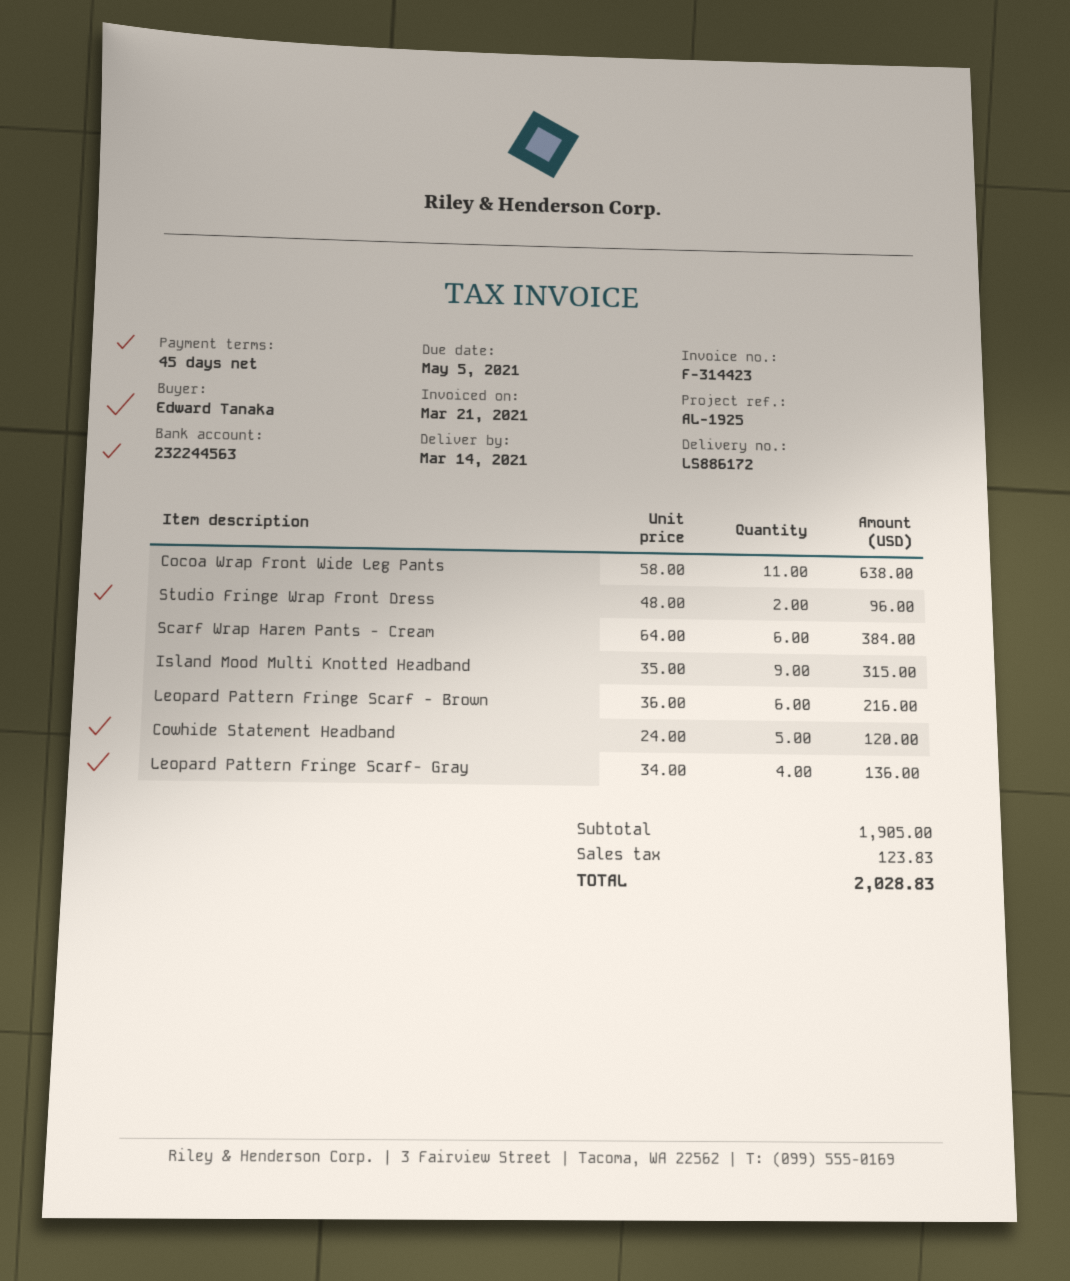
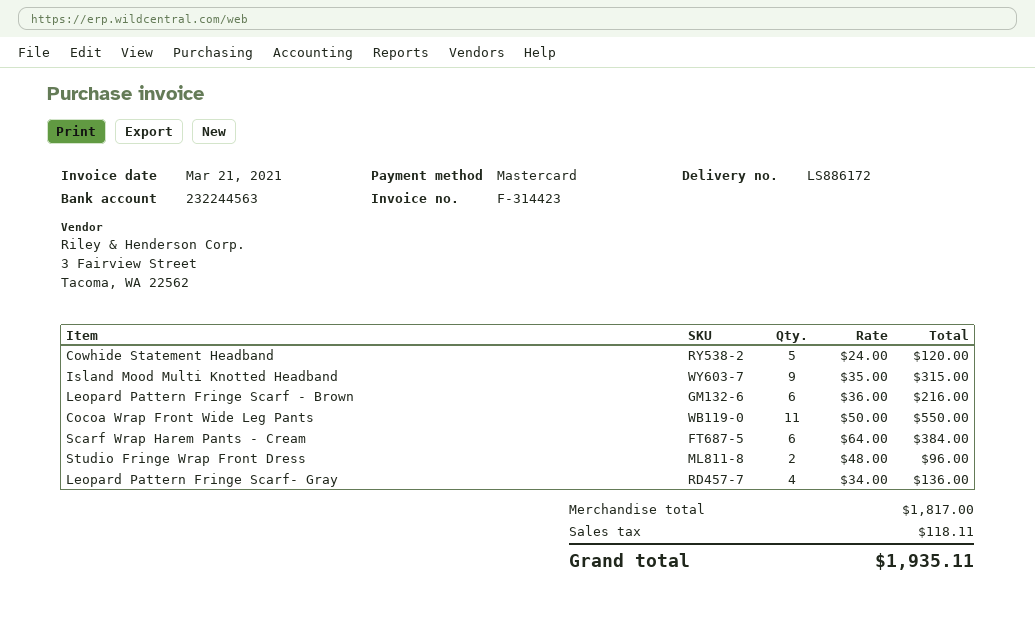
Cocoa Wrap Front Wide Leg Pants: 11 x 58.00 = 638.00 -> 11 x 50.00 = 550.00
subtotal: 1905.00 -> 1817.00
tax: 123.83 -> 118.11
total: 2028.83 -> 1935.11

